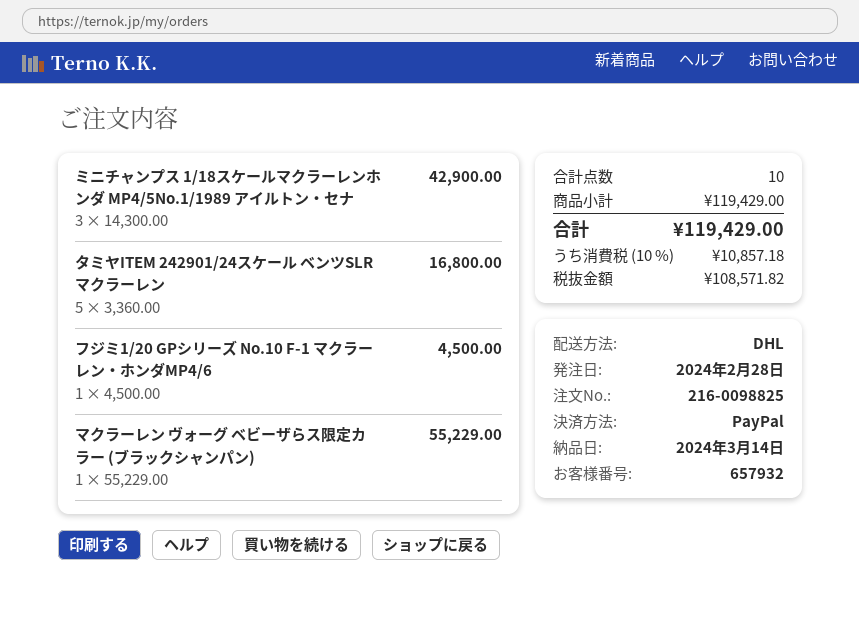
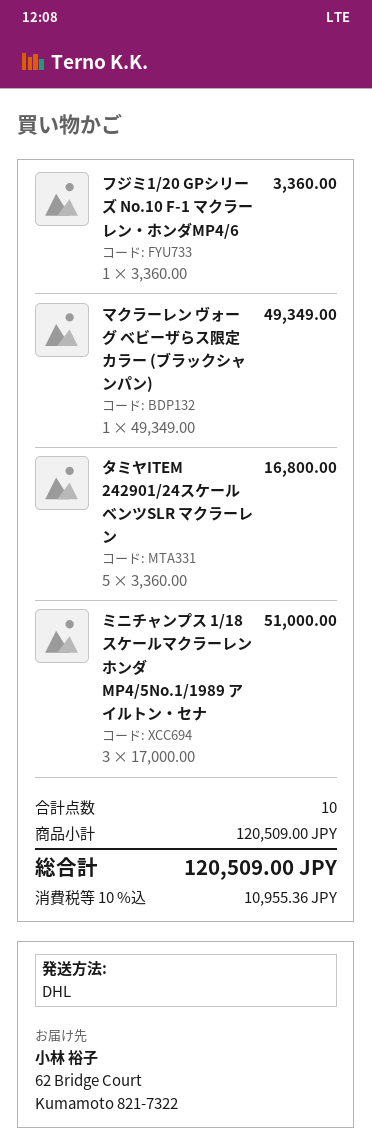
ミニチャンプス 1/18スケールマクラーレンホンダ MP4/5No.1/1989 アイルトン・セナ: 3 x 14300.00 = 42900.00 -> 3 x 17000.00 = 51000.00
フジミ1/20 GPシリーズ No.10 F-1 マクラーレン・ホンダMP4/6: 1 x 4500.00 = 4500.00 -> 1 x 3360.00 = 3360.00
マクラーレン ヴォーグ ベビーザらス限定カラー (ブラックシャンパン): 1 x 55229.00 = 55229.00 -> 1 x 49349.00 = 49349.00
subtotal: 119429.00 -> 120509.00
tax: 10% = 10857.18 -> 10% = 10955.36
total: 119429.00 -> 120509.00

